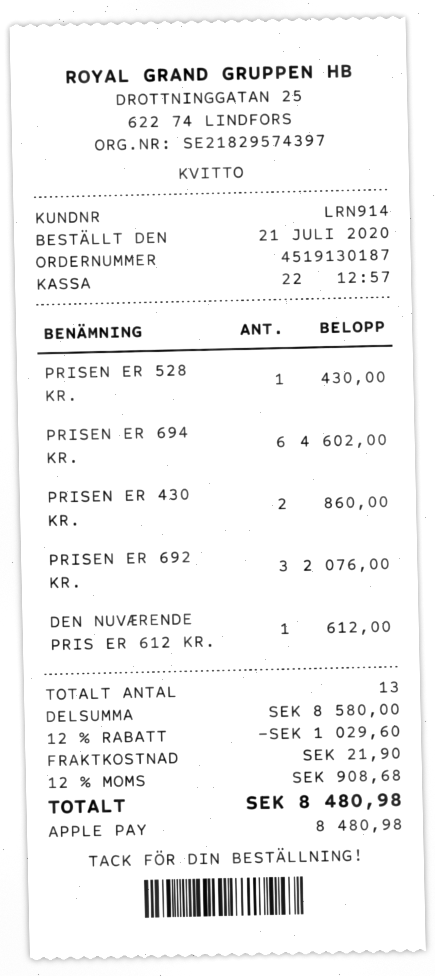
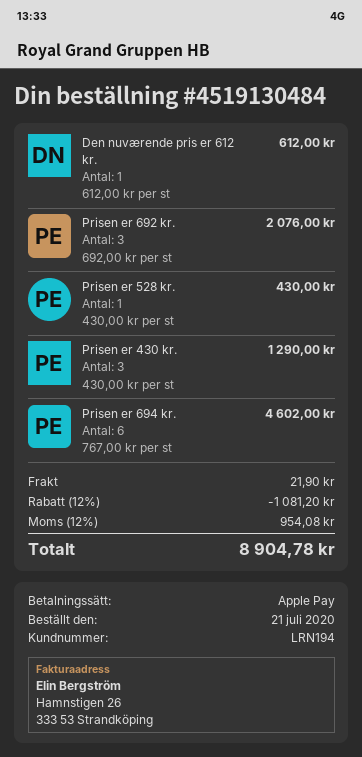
order number: 4519130187 -> 4519130484
customer number: LRN914 -> LRN194
PRISEN ER 430 KR.: 2 for 860.00 -> 3 for 1290.00
discount: 12% = 1029.60 -> 12% = 1081.20
tax: 12% = 908.68 -> 12% = 954.08
total: 8480.98 -> 8904.78

